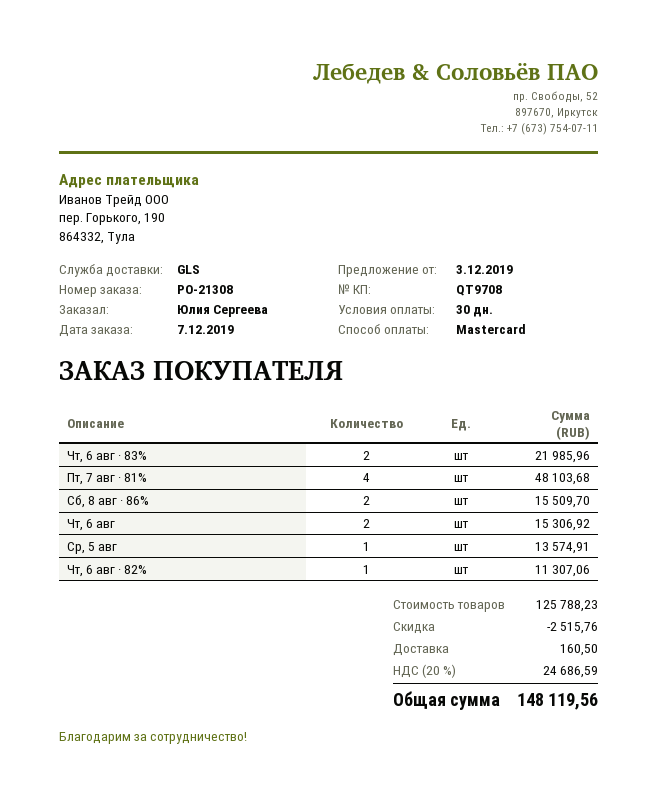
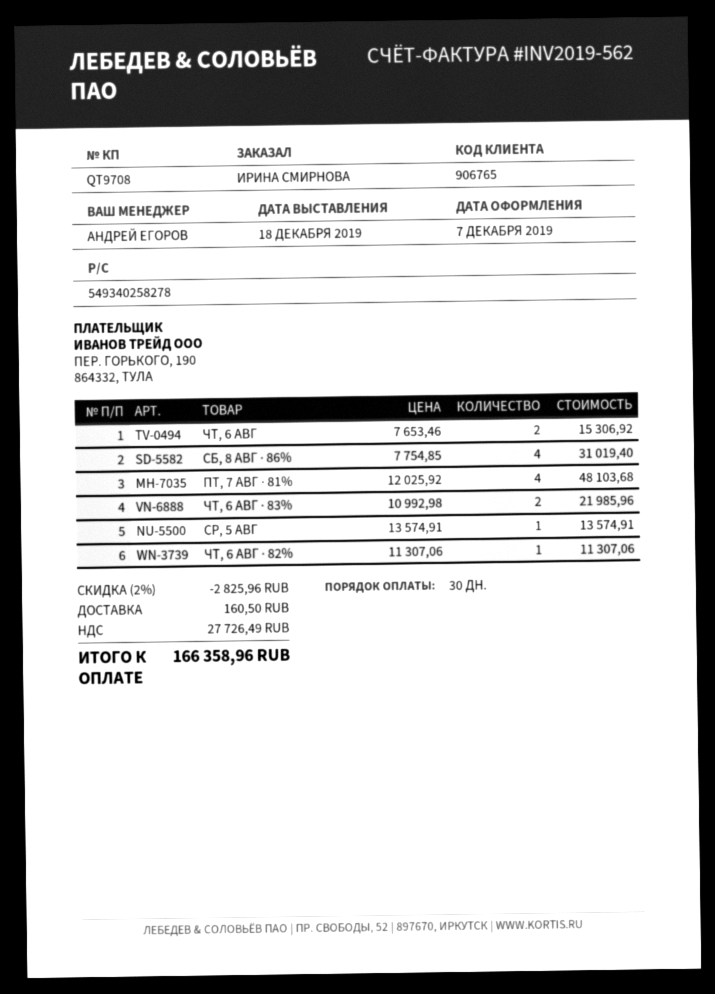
ordered by: Юлия Сергеева -> ИРИНА СМИРНОВА
Сб, 8 авг · 86%: 2 for 15509.70 -> 4 for 31019.40
discount: 2515.76 -> 2825.96
tax: 24686.59 -> 27726.49
total: 148119.56 -> 166358.96

